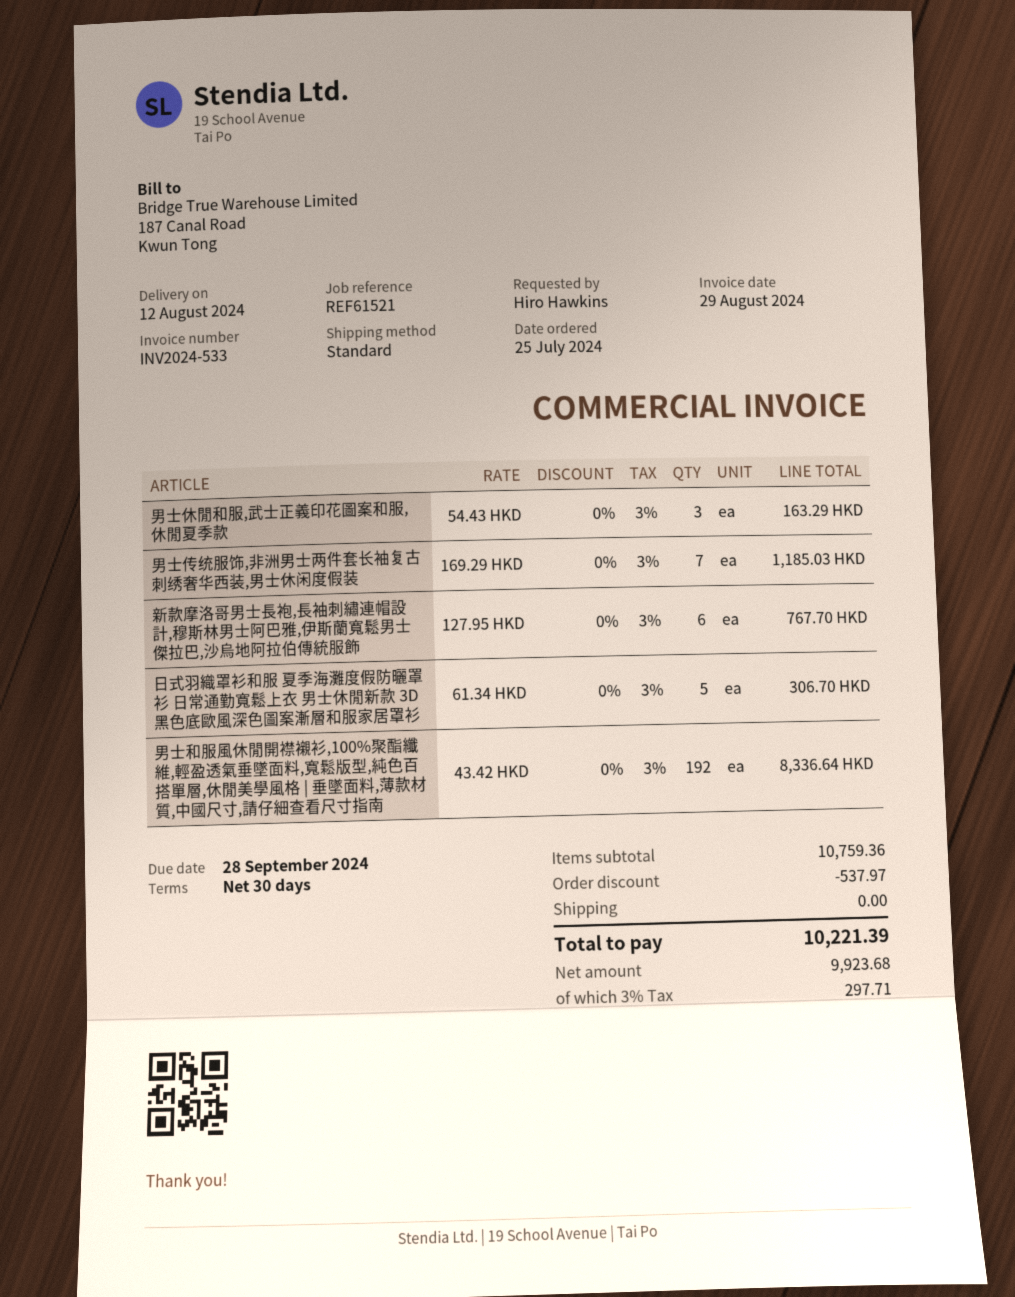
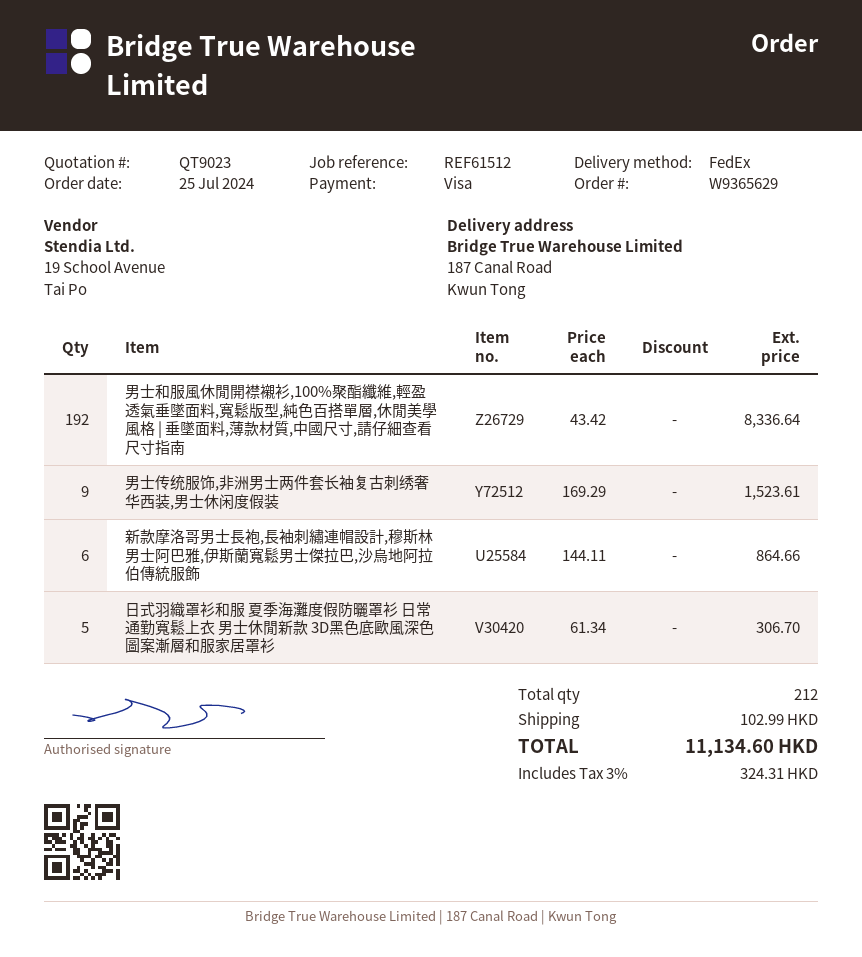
reference: REF61521 -> REF61512
shipping method: standard -> FedEx
男士休閒和服,武士正義印花圖案和服,休閒夏季款: 3 x 54.43 = 163.29 -> none
男士传统服饰,非洲男士两件套长袖复古刺绣奢华西装,男士休闲度假装: 7 x 169.29 = 1185.03 -> 9 x 169.29 = 1523.61
新款摩洛哥男士長袍,長袖刺繡連帽設計,穆斯林男士阿巴雅,伊斯蘭寬鬆男士傑拉巴,沙烏地阿拉伯傳統服飾: 6 x 127.95 = 767.70 -> 6 x 144.11 = 864.66
discount: 537.97 -> none
shipping: 0.00 -> 102.99
tax: 3% = 297.71 -> 3% = 324.31
total: 10221.39 -> 11134.60

